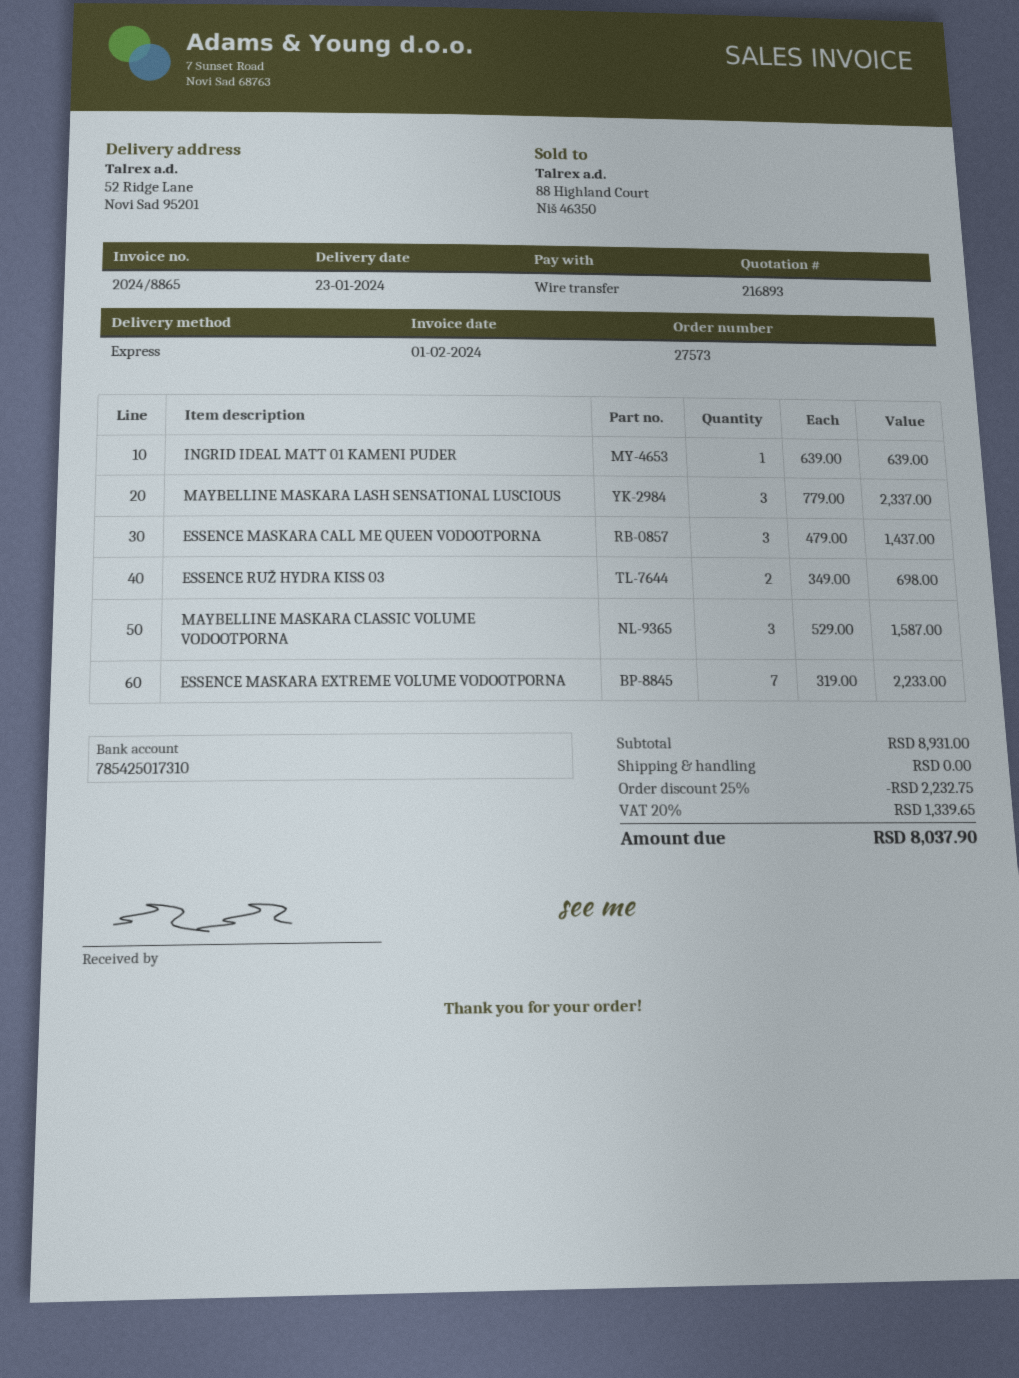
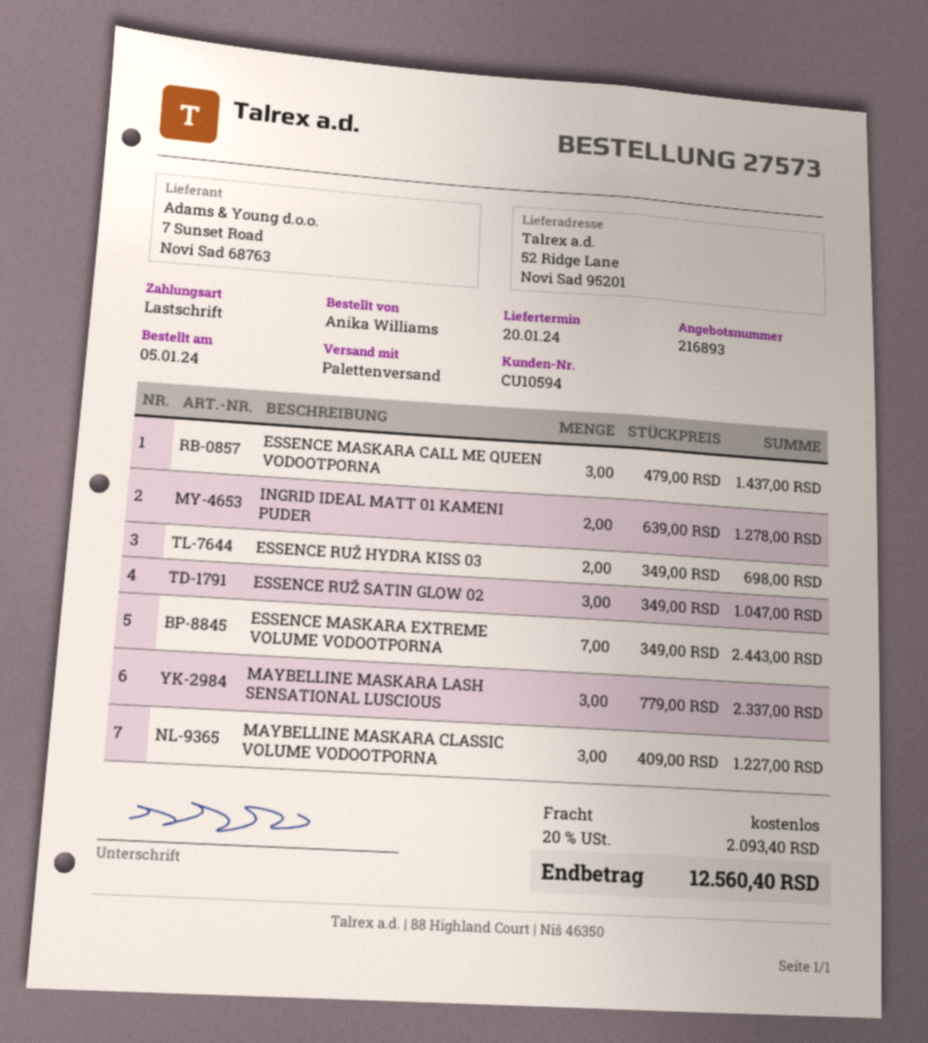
delivery date: 2024-01-23 -> 2024-01-20
payment method: bank transfer -> direct debit
shipping method: express -> pallet freight
INGRID IDEAL MATT 01 KAMENI PUDER: 1 x 639.00 = 639.00 -> 2 x 639.00 = 1278.00
MAYBELLINE MASKARA CLASSIC VOLUME VODOOTPORNA: 3 x 529.00 = 1587.00 -> 3 x 409.00 = 1227.00
ESSENCE MASKARA EXTREME VOLUME VODOOTPORNA: 7 x 319.00 = 2233.00 -> 7 x 349.00 = 2443.00
ESSENCE RUŽ SATIN GLOW 02: none -> 3 x 349.00 = 1047.00
discount: 25% = 2232.75 -> none
tax: 20% = 1339.65 -> 20% = 2093.40
total: 8037.90 -> 12560.40

